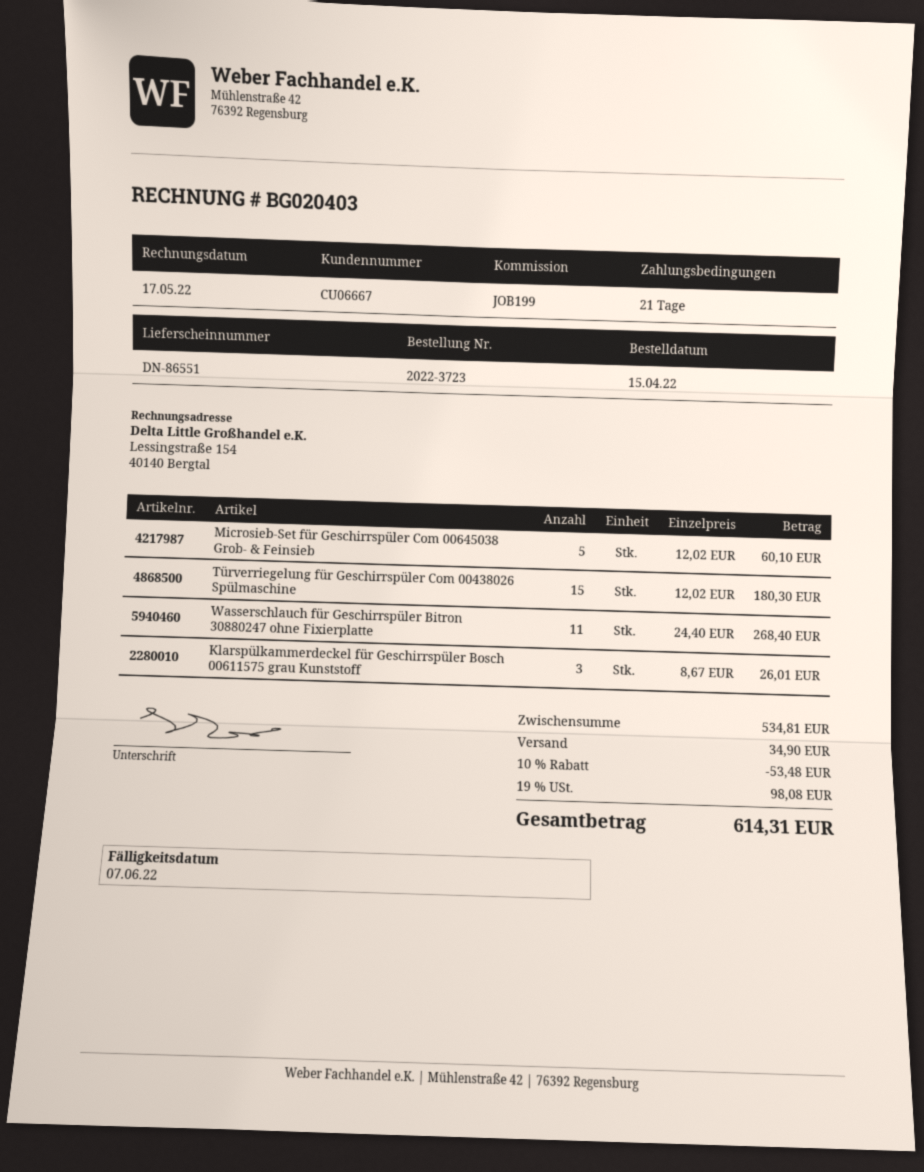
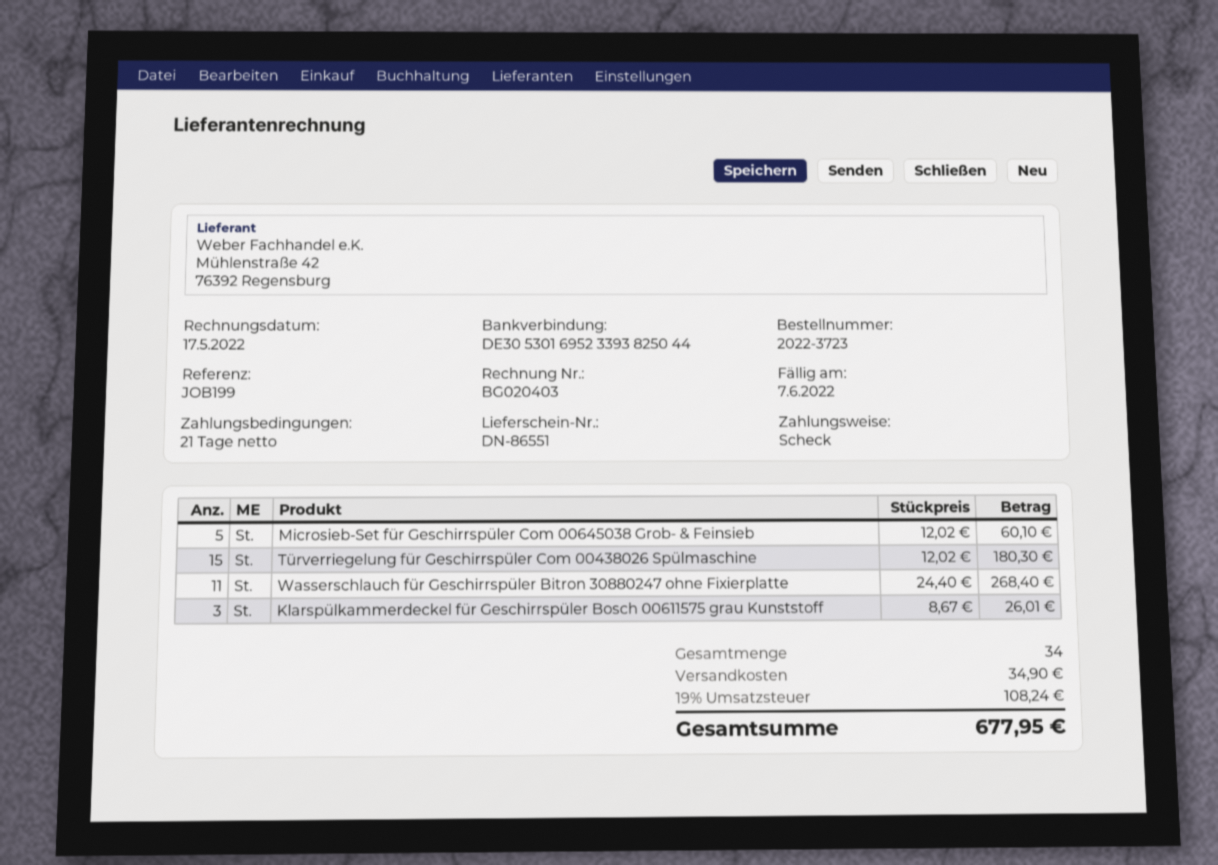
discount: 10% = 53.48 -> none
tax: 19% = 98.08 -> 19% = 108.24
total: 614.31 -> 677.95

